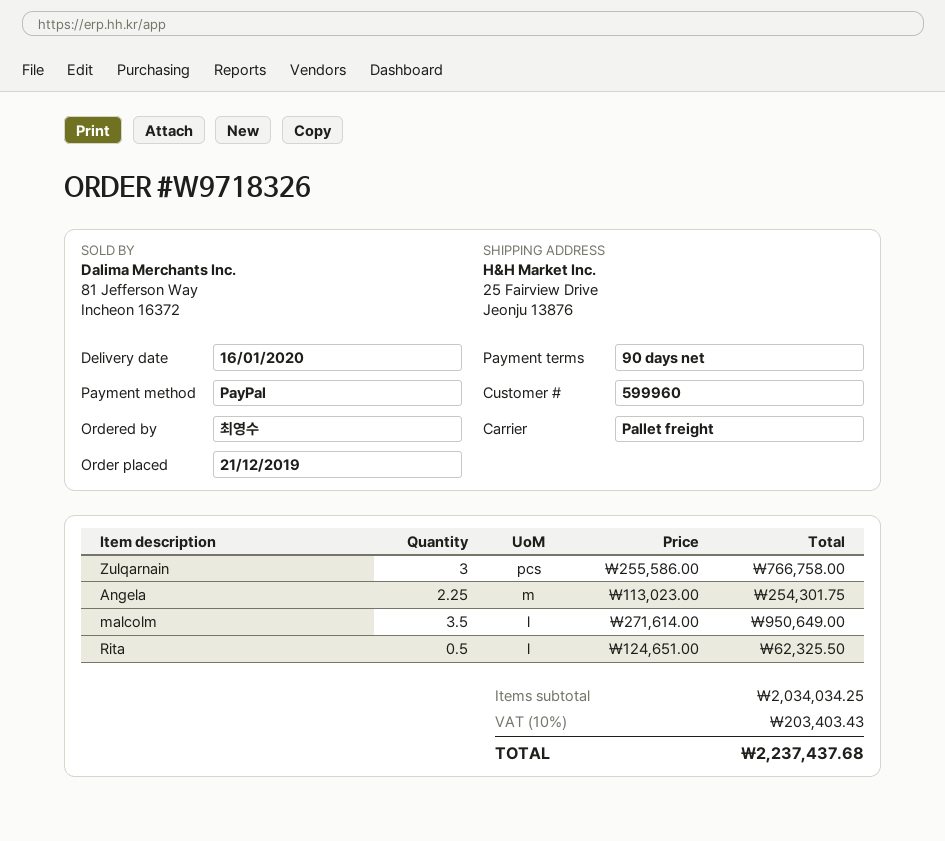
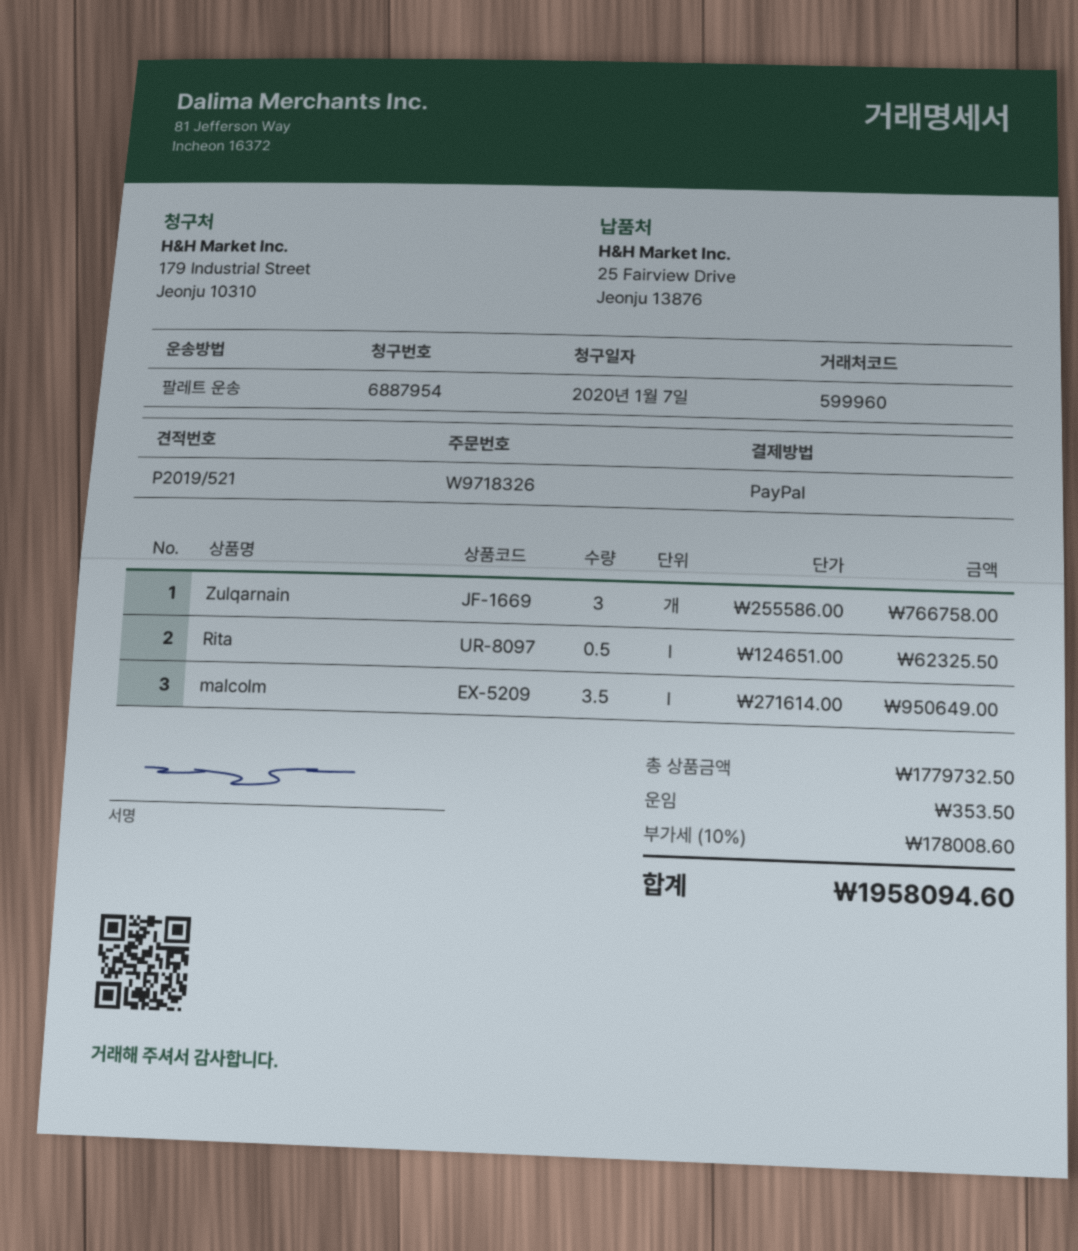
Angela: 2.25 x 113023.00 = 254301.75 -> none
subtotal: 2034034.25 -> 1779732.50
shipping: none -> 353.50
tax: 10% = 203403.43 -> 10% = 178008.60
total: 2237437.68 -> 1958094.60

